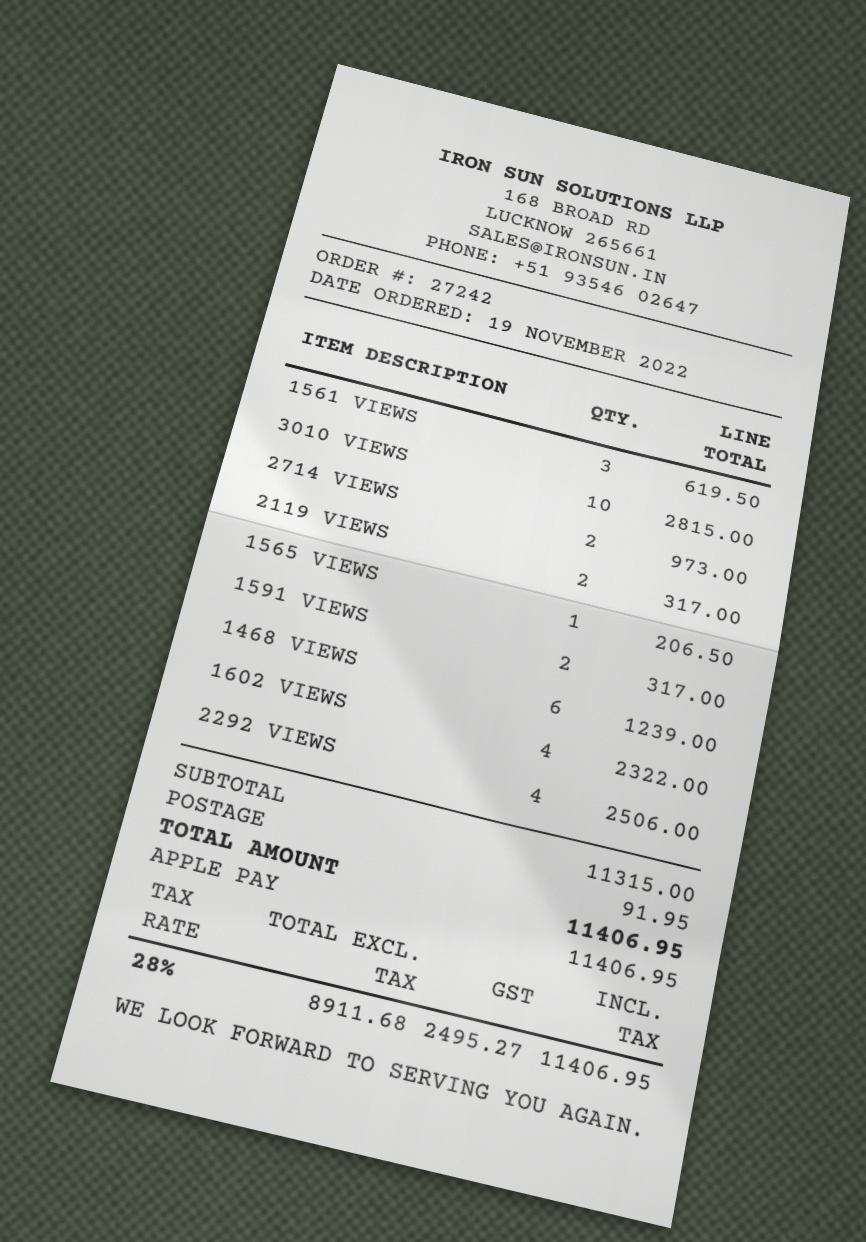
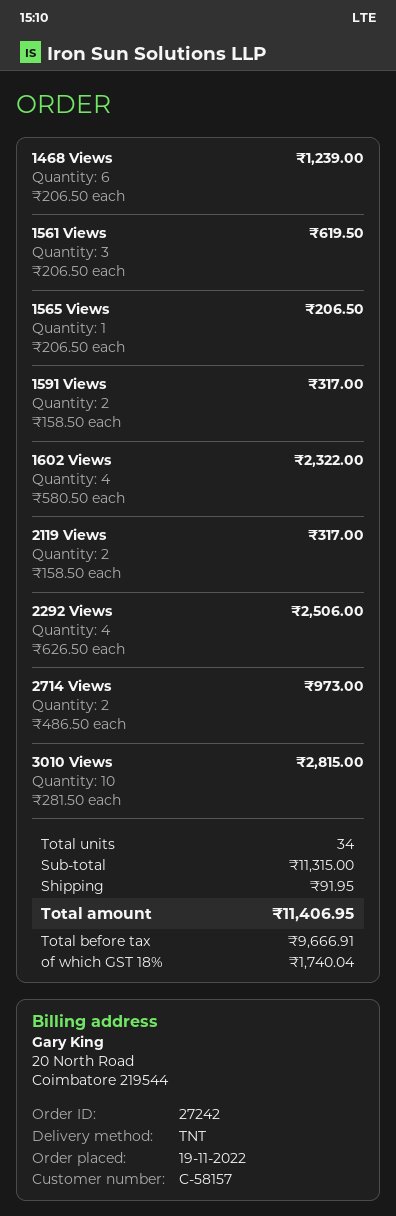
net: 8911.68 -> 9666.91
tax: 28% = 2495.27 -> 18% = 1740.04

